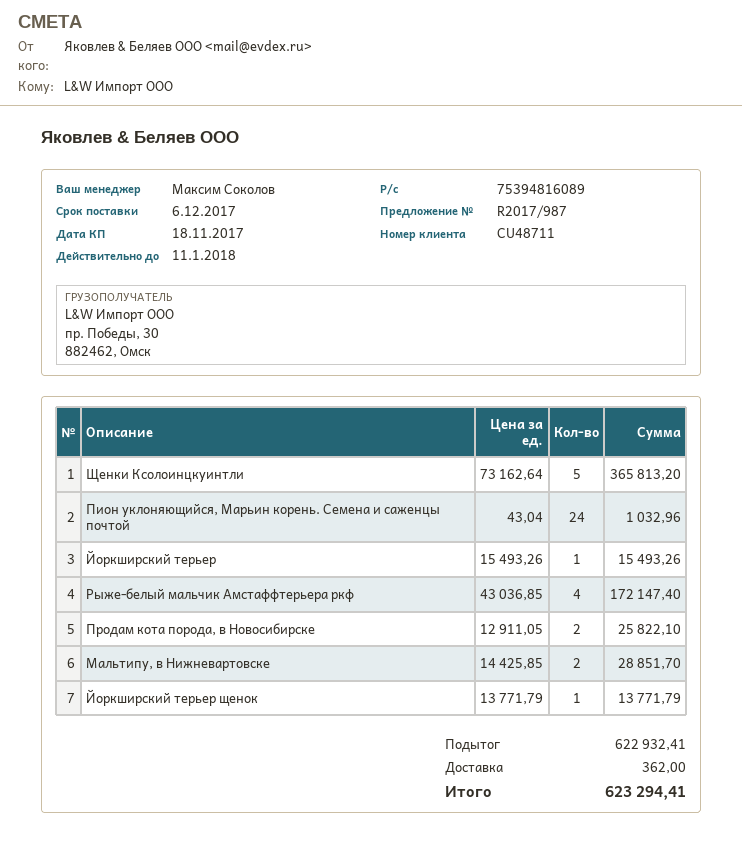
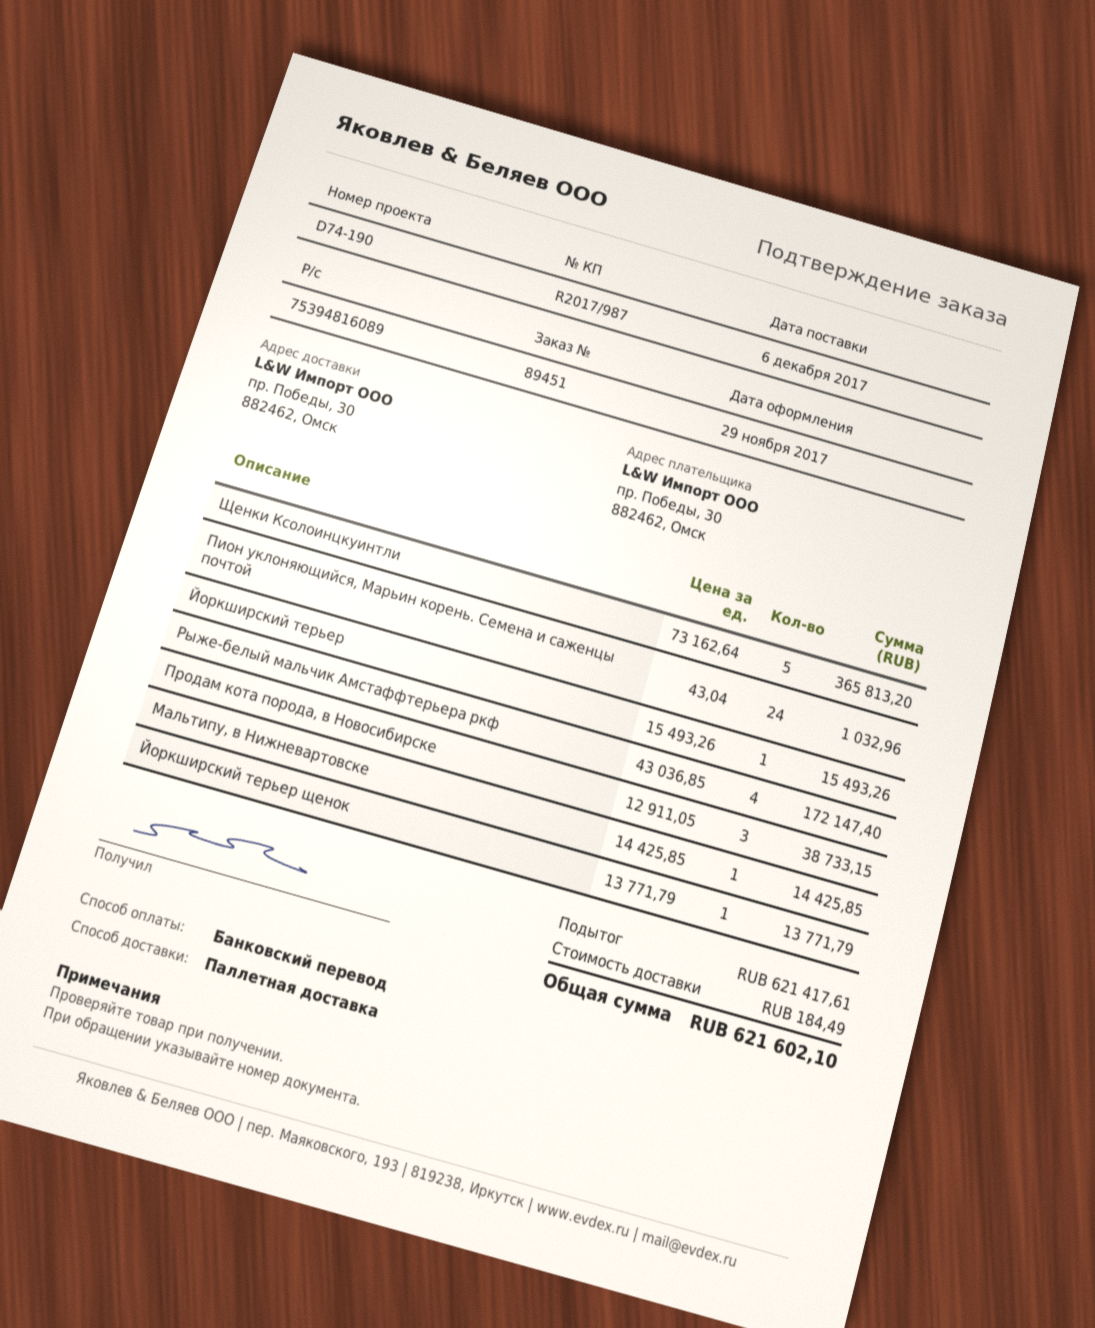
Продам кота порода, в Новосибирске: 2 x 12911.05 = 25822.10 -> 3 x 12911.05 = 38733.15
Мальтипу, в Нижневартовске: 2 x 14425.85 = 28851.70 -> 1 x 14425.85 = 14425.85
subtotal: 622932.41 -> 621417.61
shipping: 362.00 -> 184.49
total: 623294.41 -> 621602.10

